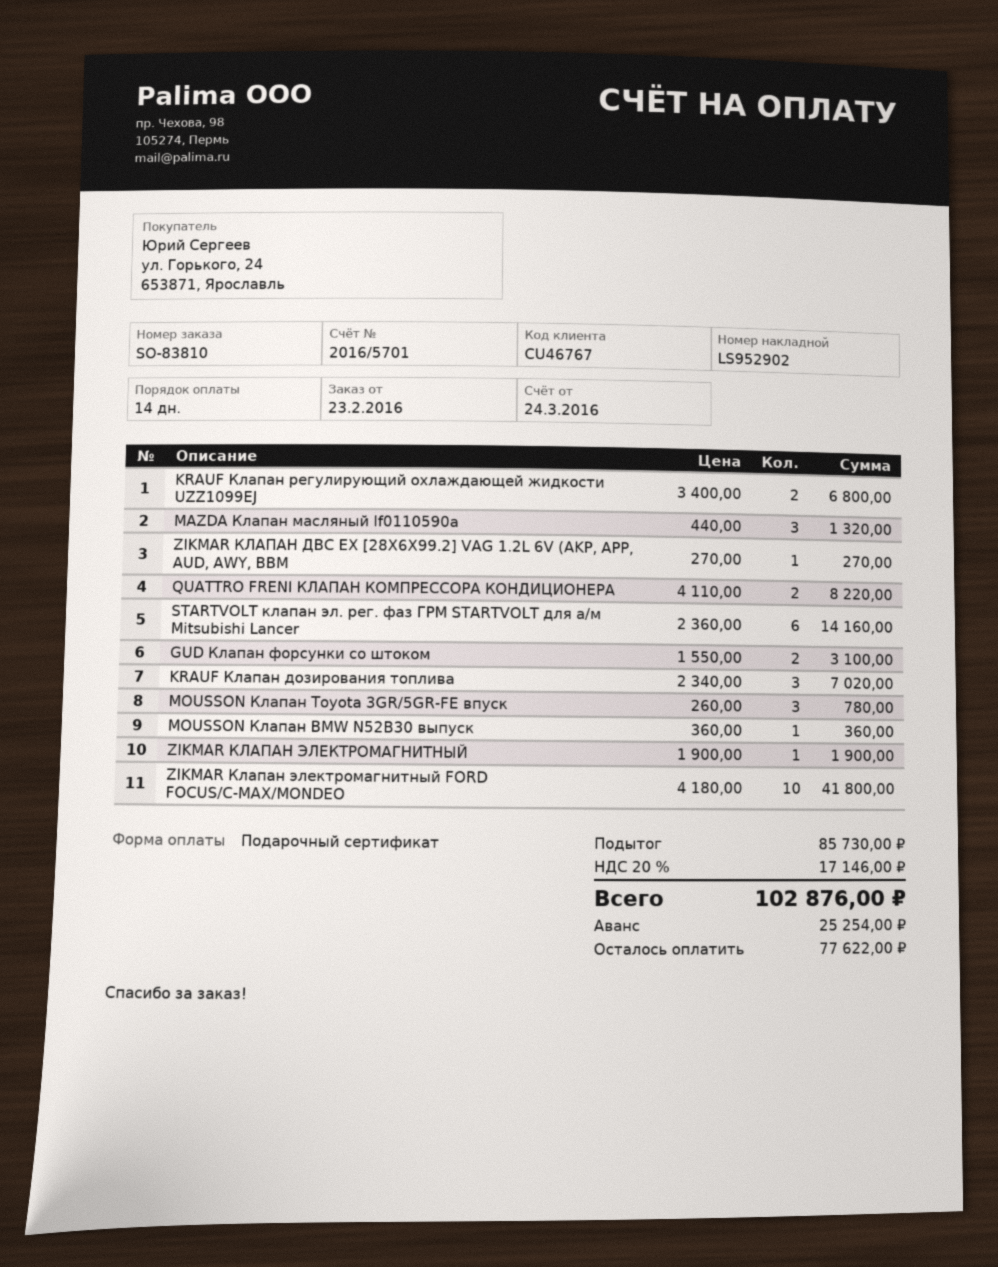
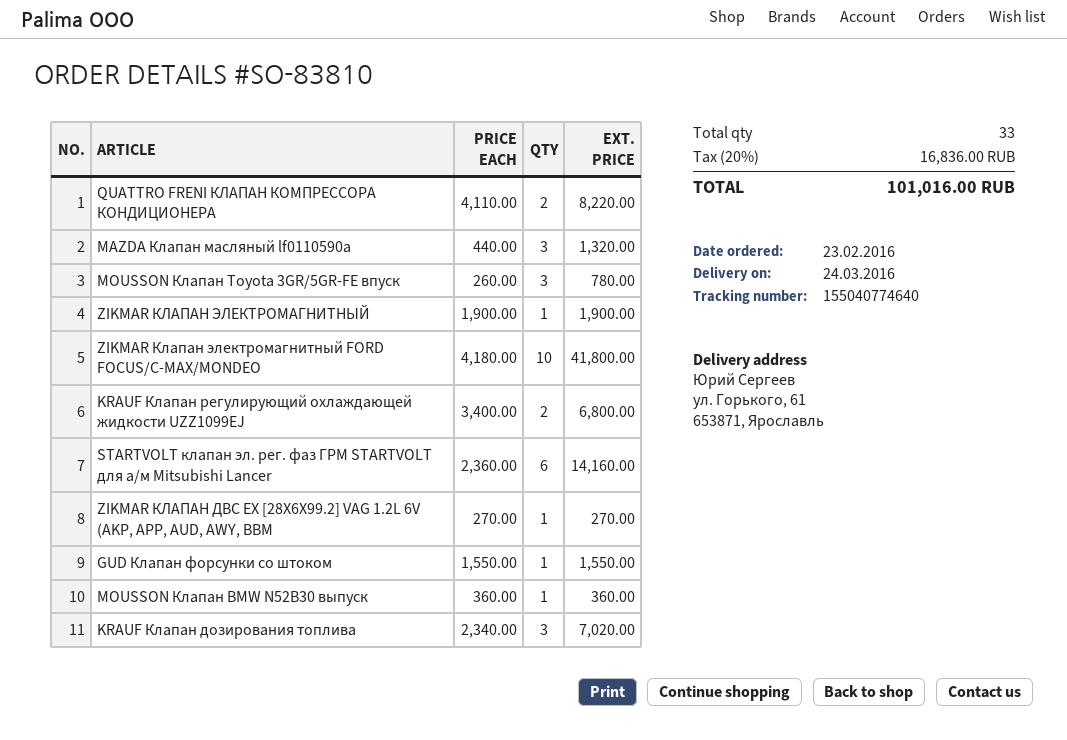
GUD Клапан форсунки со штоком: 2 x 1550.00 = 3100.00 -> 1 x 1550.00 = 1550.00
tax: 20% = 17146.00 -> 20% = 16836.00
total: 102876.00 -> 101016.00

